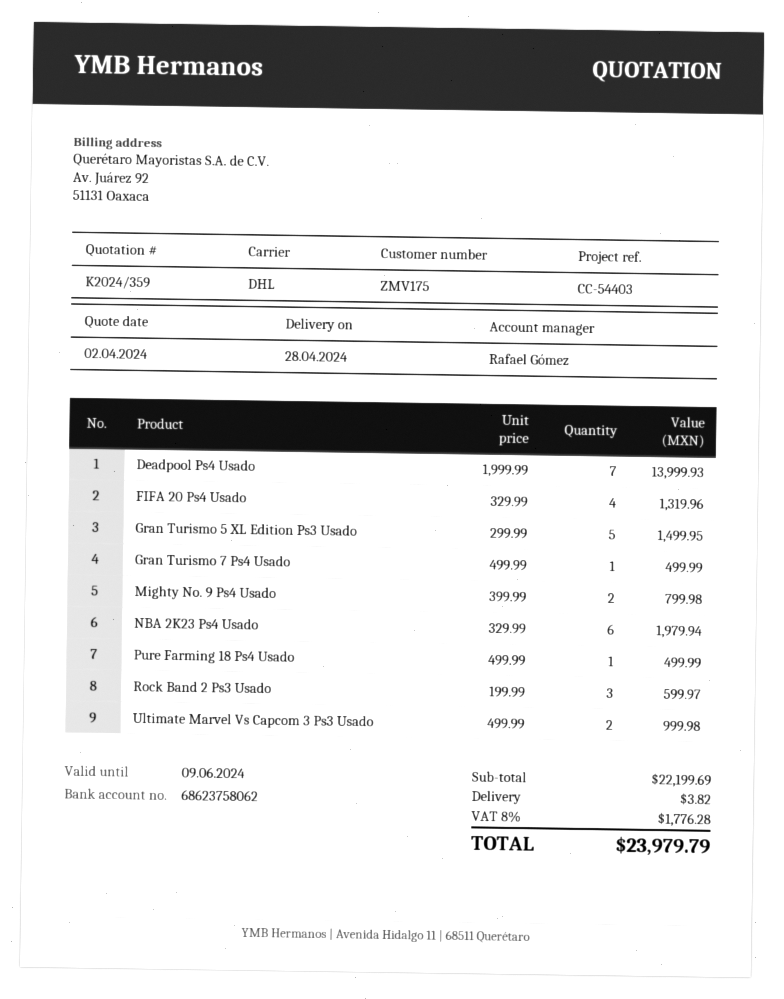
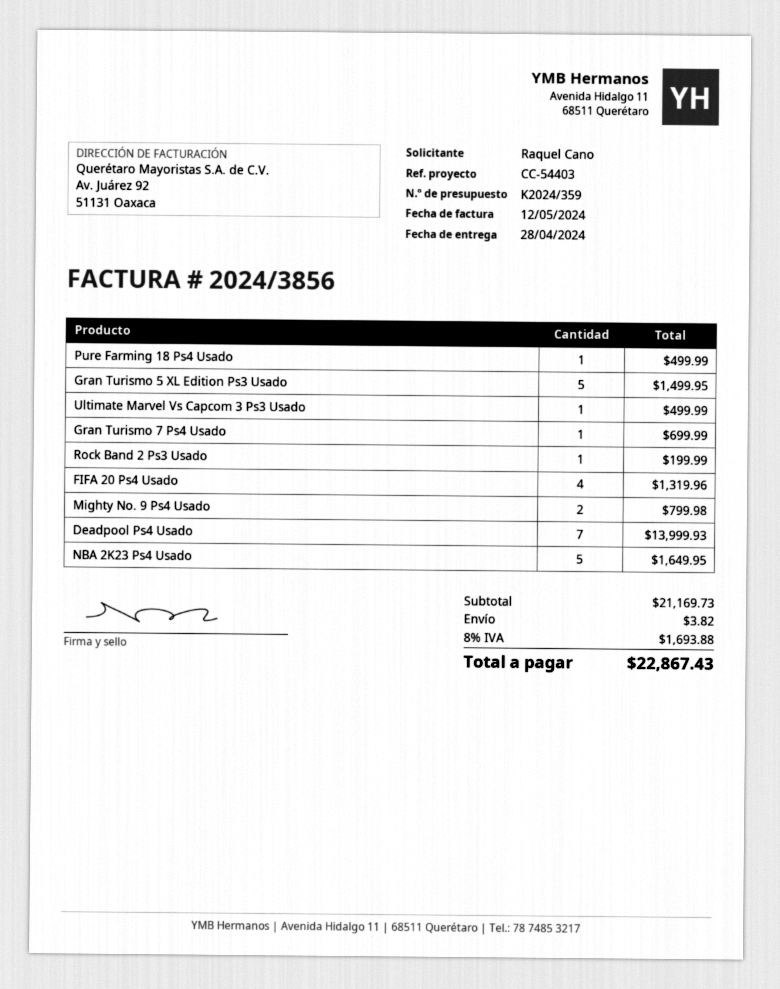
Gran Turismo 7 Ps4 Usado: 1 for 499.99 -> 1 for 699.99
NBA 2K23 Ps4 Usado: 6 for 1979.94 -> 5 for 1649.95
Rock Band 2 Ps3 Usado: 3 for 599.97 -> 1 for 199.99
Ultimate Marvel Vs Capcom 3 Ps3 Usado: 2 for 999.98 -> 1 for 499.99
subtotal: 22199.69 -> 21169.73
tax: 8% = 1776.28 -> 8% = 1693.88
total: 23979.79 -> 22867.43

